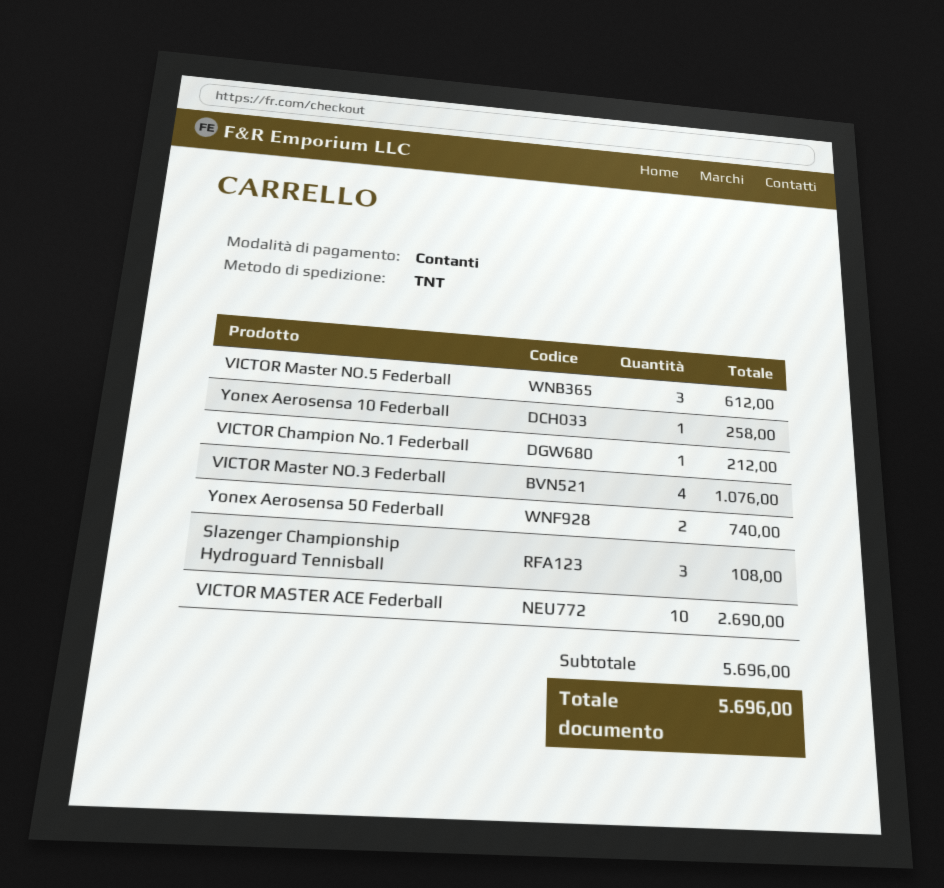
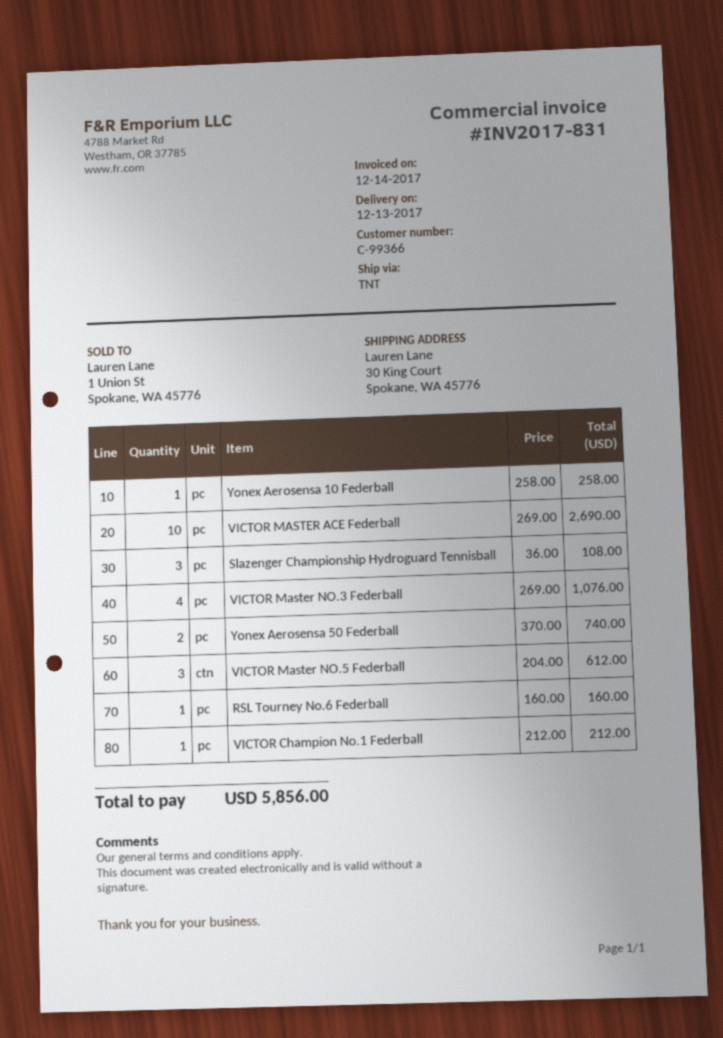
RSL Tourney No.6 Federball: none -> 1 for 160.00
total: 5696.00 -> 5856.00

